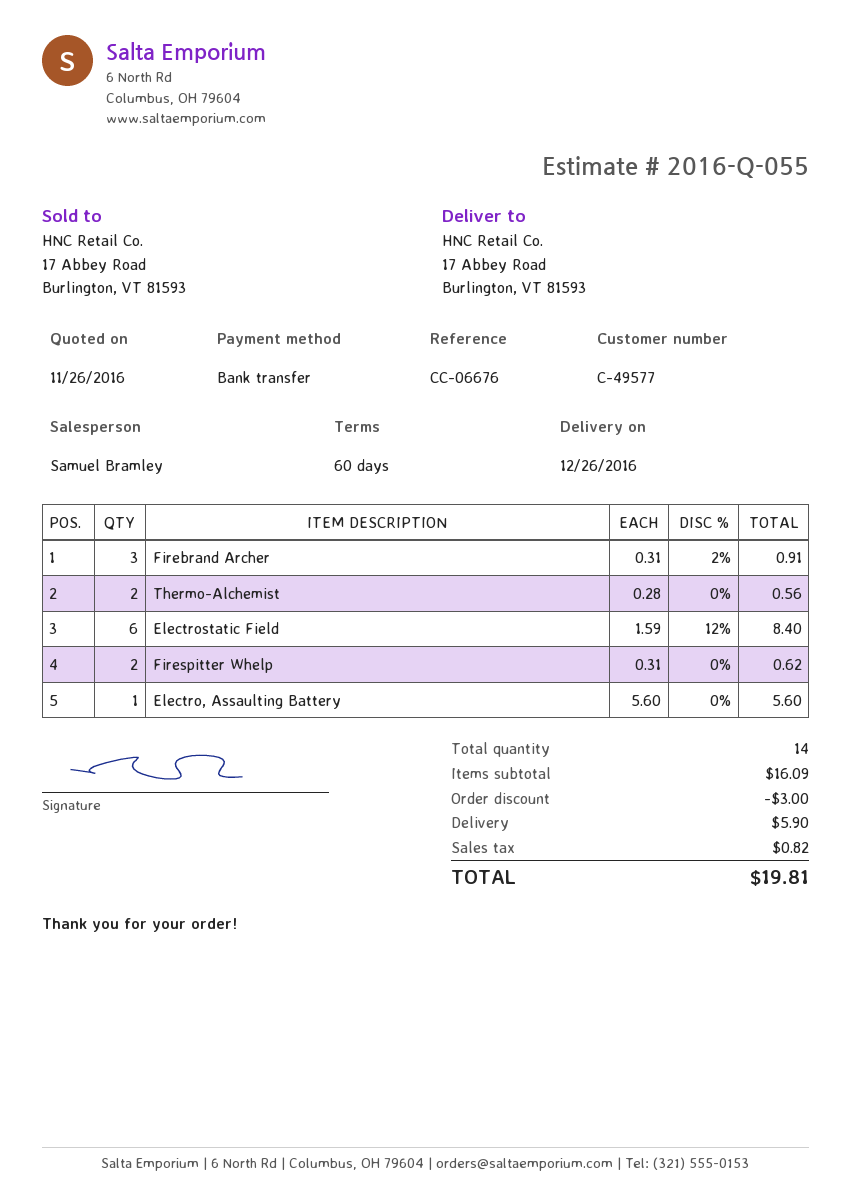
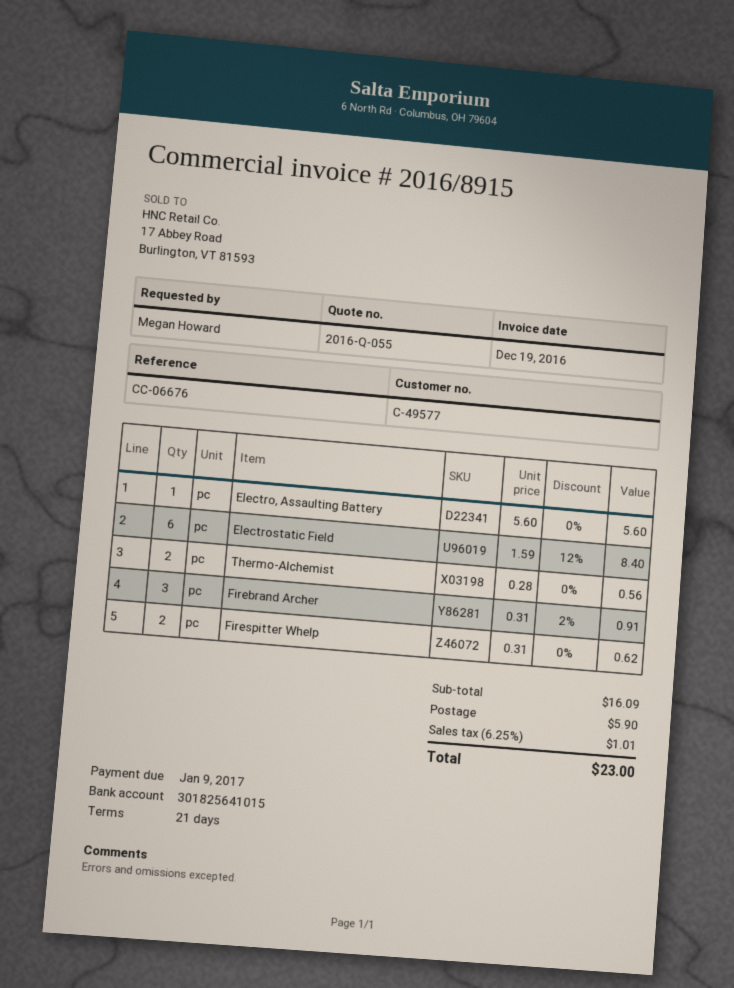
payment terms: 60 days -> 21 days
discount: 3.00 -> none
tax: 0.82 -> 1.01
total: 19.81 -> 23.00

